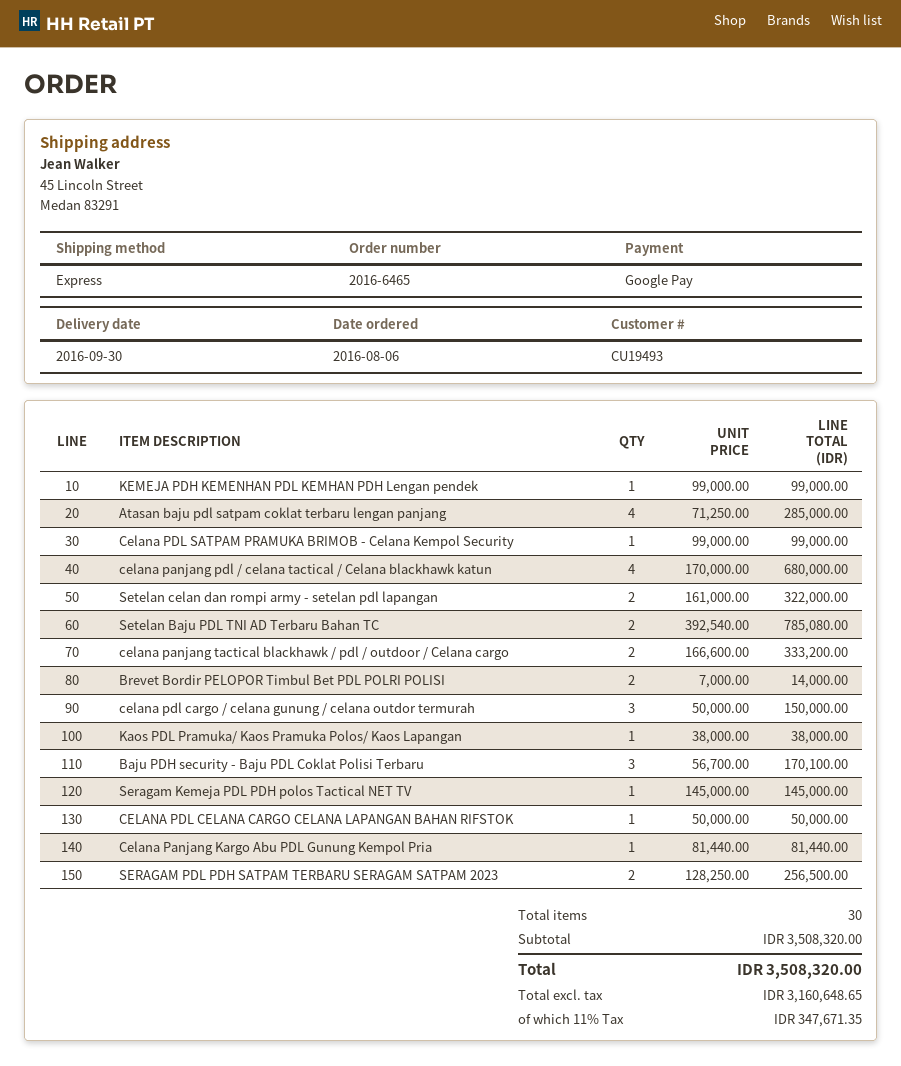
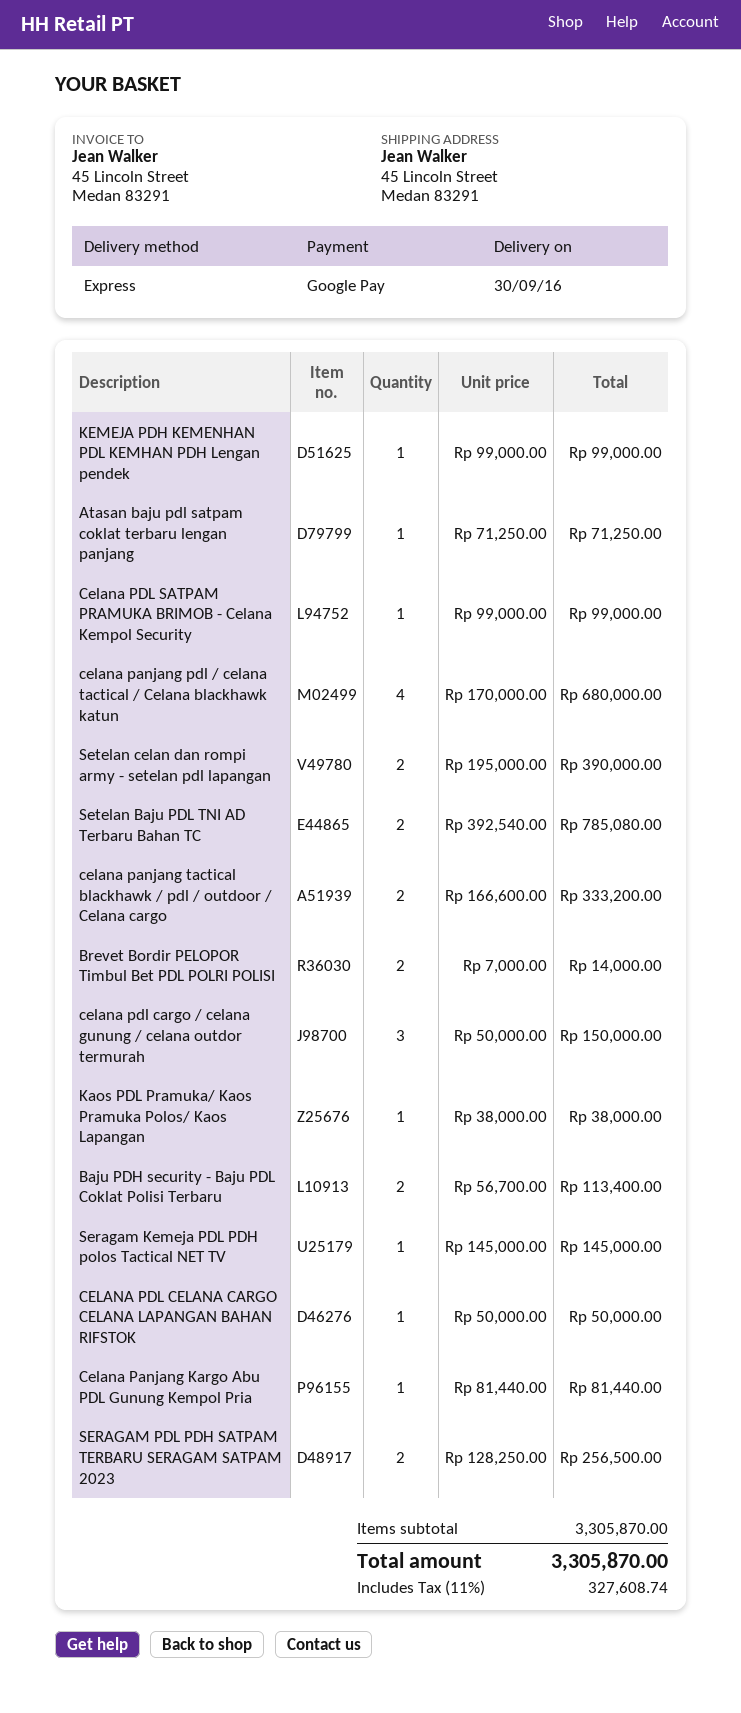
Atasan baju pdl satpam coklat terbaru lengan panjang: 4 x 71250.00 = 285000.00 -> 1 x 71250.00 = 71250.00
Setelan celan dan rompi army - setelan pdl lapangan: 2 x 161000.00 = 322000.00 -> 2 x 195000.00 = 390000.00
Baju PDH security - Baju PDL Coklat Polisi Terbaru: 3 x 56700.00 = 170100.00 -> 2 x 56700.00 = 113400.00
subtotal: 3508320.00 -> 3305870.00
tax: 11% = 347671.35 -> 11% = 327608.74
total: 3508320.00 -> 3305870.00

